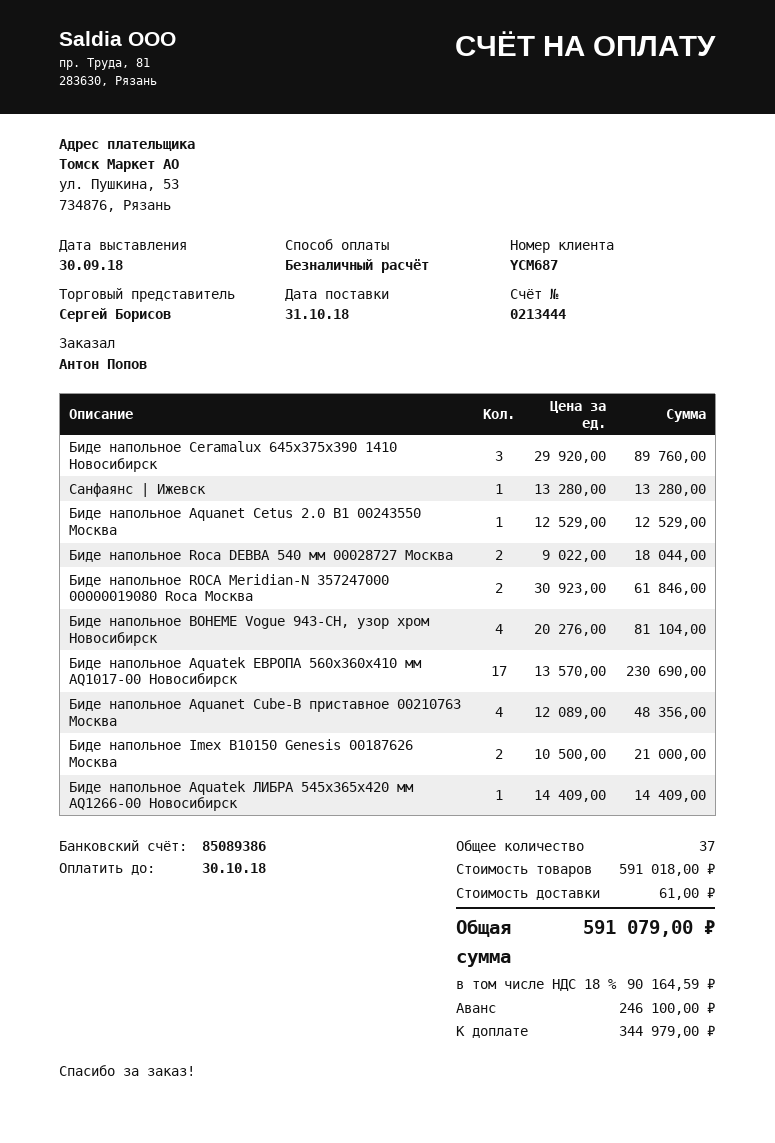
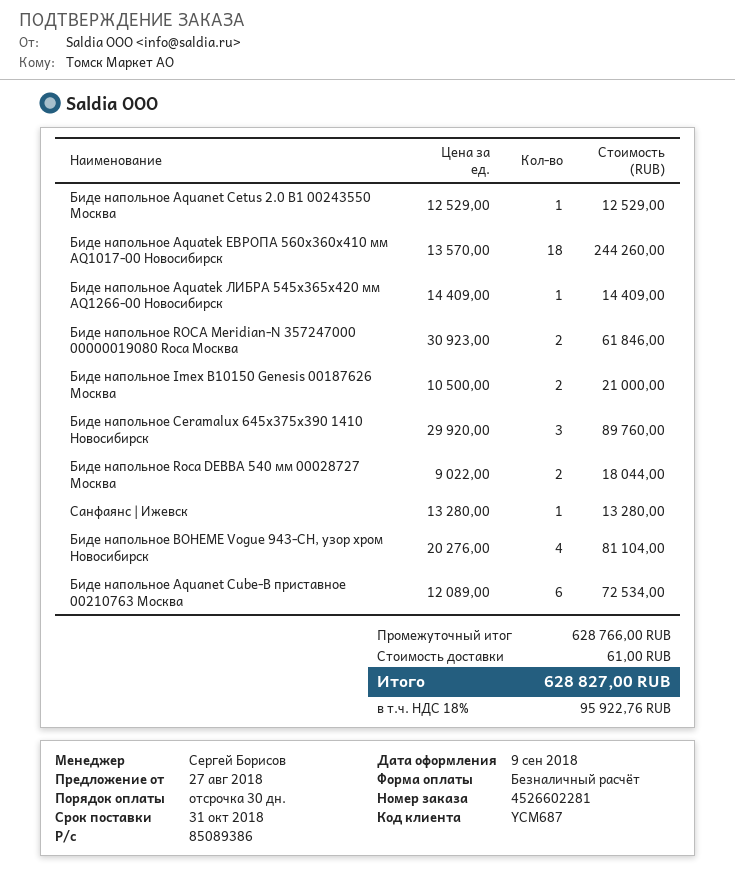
Биде напольное Aquatek ЕВРОПА 560х360х410 мм AQ1017-00 Новосибирск: 17 x 13570.00 = 230690.00 -> 18 x 13570.00 = 244260.00
Биде напольное Aquanet Cube-B приставное 00210763 Москва: 4 x 12089.00 = 48356.00 -> 6 x 12089.00 = 72534.00
subtotal: 591018.00 -> 628766.00
tax: 18% = 90164.59 -> 18% = 95922.76
total: 591079.00 -> 628827.00

